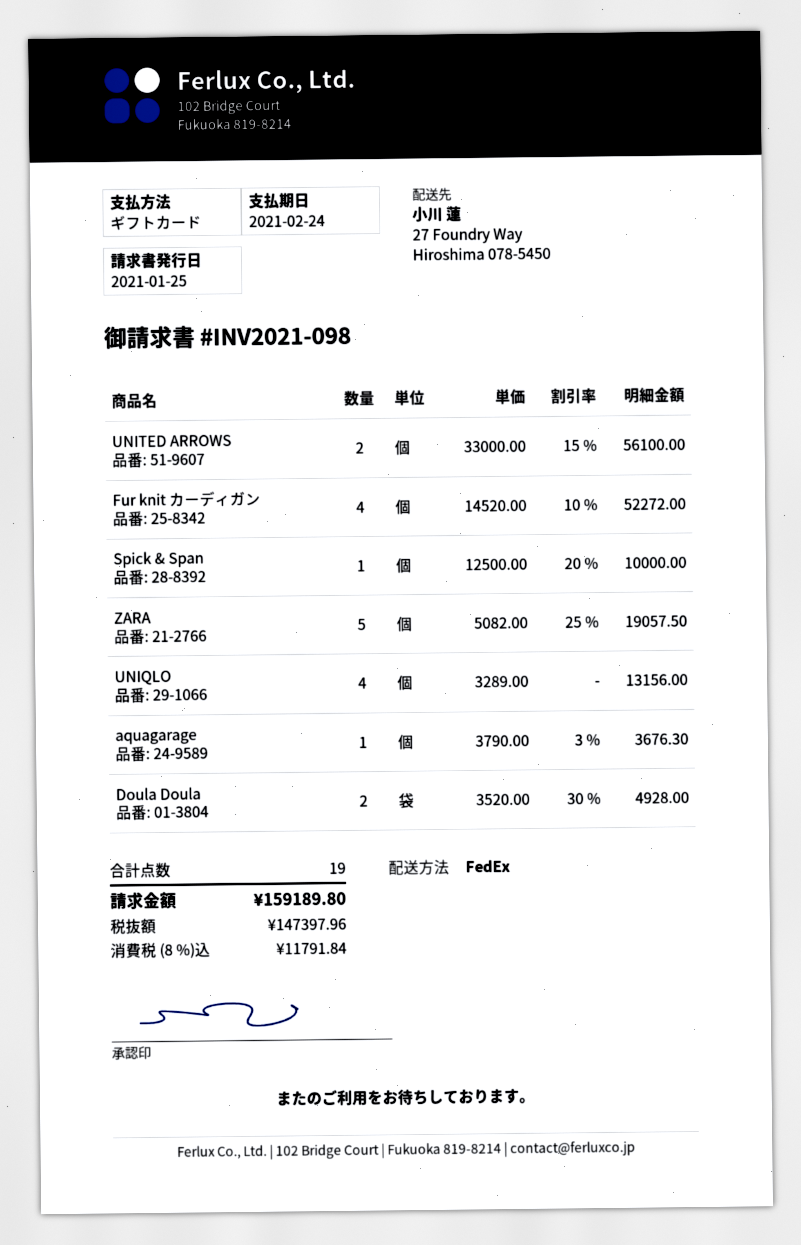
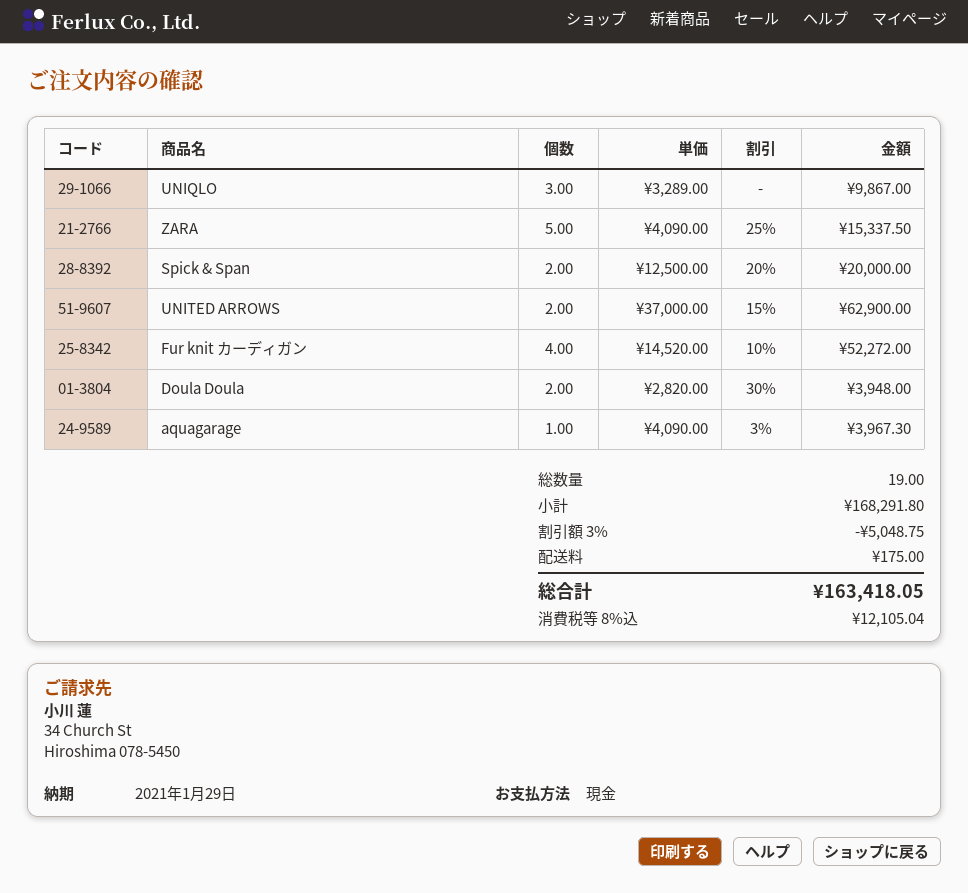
payment method: gift card -> cash
UNITED ARROWS: 2 x 33000.00 - 15% = 56100.00 -> 2 x 37000.00 - 15% = 62900.00
Spick & Span: 1 x 12500.00 - 20% = 10000.00 -> 2 x 12500.00 - 20% = 20000.00
ZARA: 5 x 5082.00 - 25% = 19057.50 -> 5 x 4090.00 - 25% = 15337.50
UNIQLO: 4 x 3289.00 = 13156.00 -> 3 x 3289.00 = 9867.00
aquagarage: 1 x 3790.00 - 3% = 3676.30 -> 1 x 4090.00 - 3% = 3967.30
Doula Doula: 2 x 3520.00 - 30% = 4928.00 -> 2 x 2820.00 - 30% = 3948.00
discount: none -> 3% = 5048.75
shipping: none -> 175.00
tax: 8% = 11791.84 -> 8% = 12105.04
total: 159189.80 -> 163418.05

